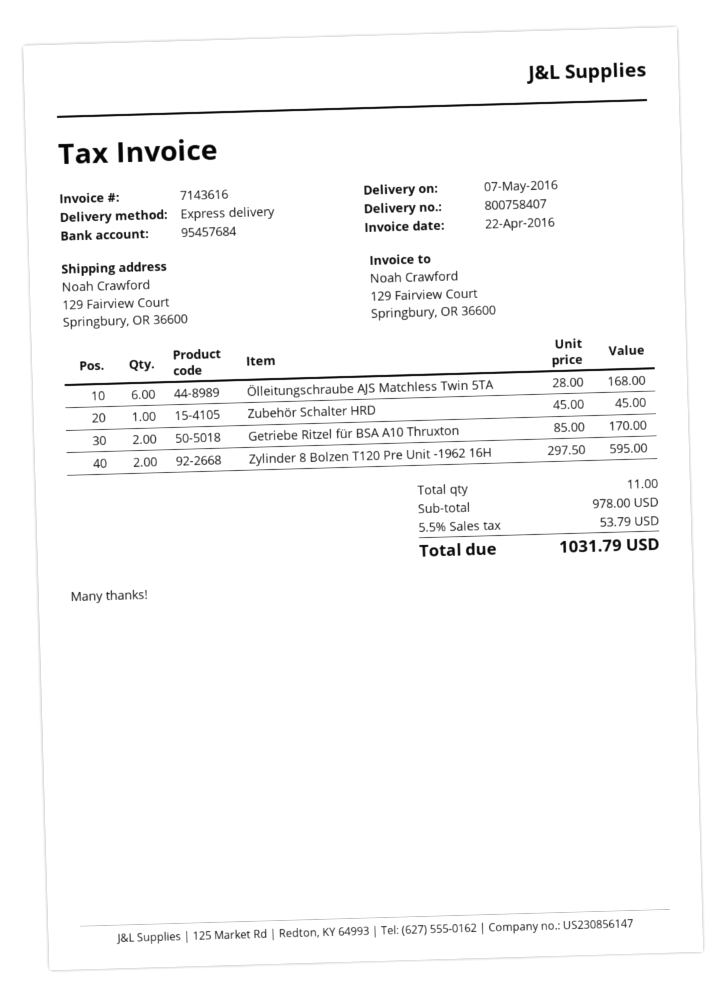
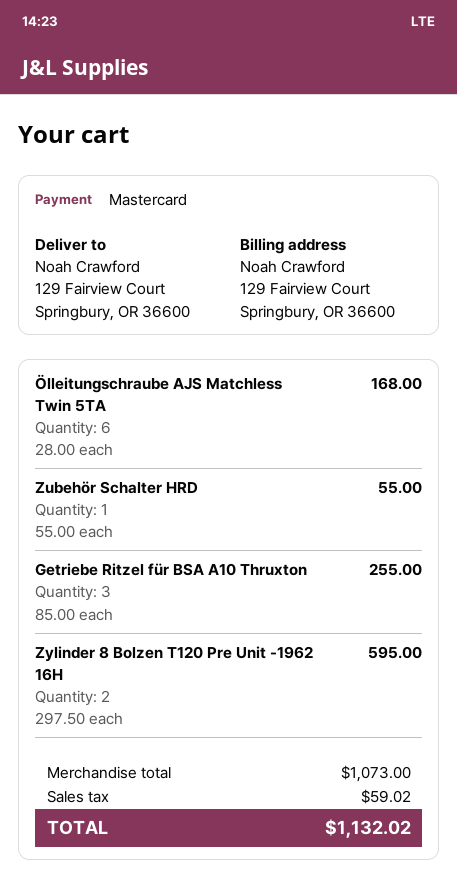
Zubehör Schalter HRD: 1 x 45.00 = 45.00 -> 1 x 55.00 = 55.00
Getriebe Ritzel für BSA A10 Thruxton: 2 x 85.00 = 170.00 -> 3 x 85.00 = 255.00
subtotal: 978.00 -> 1073.00
tax: 53.79 -> 59.02
total: 1031.79 -> 1132.02

